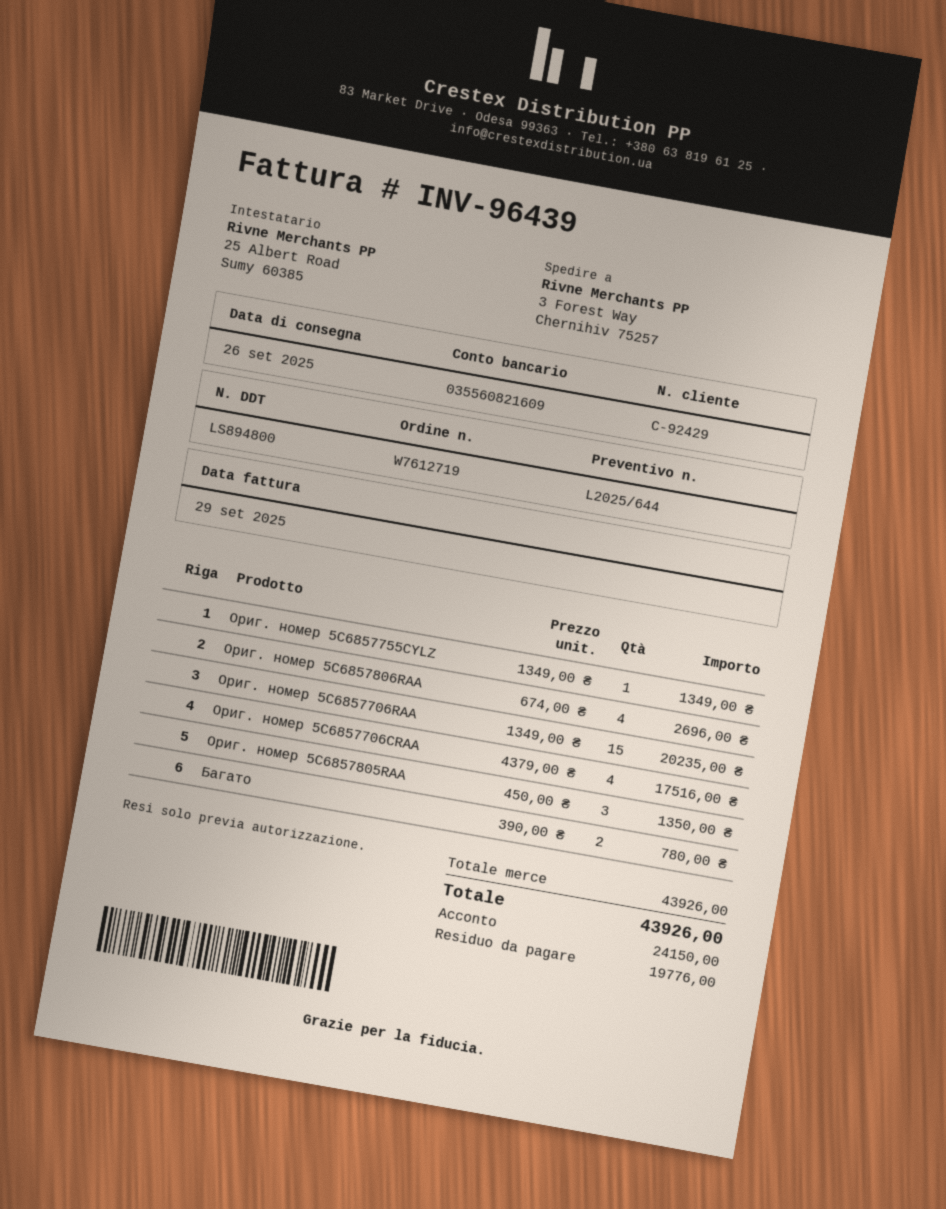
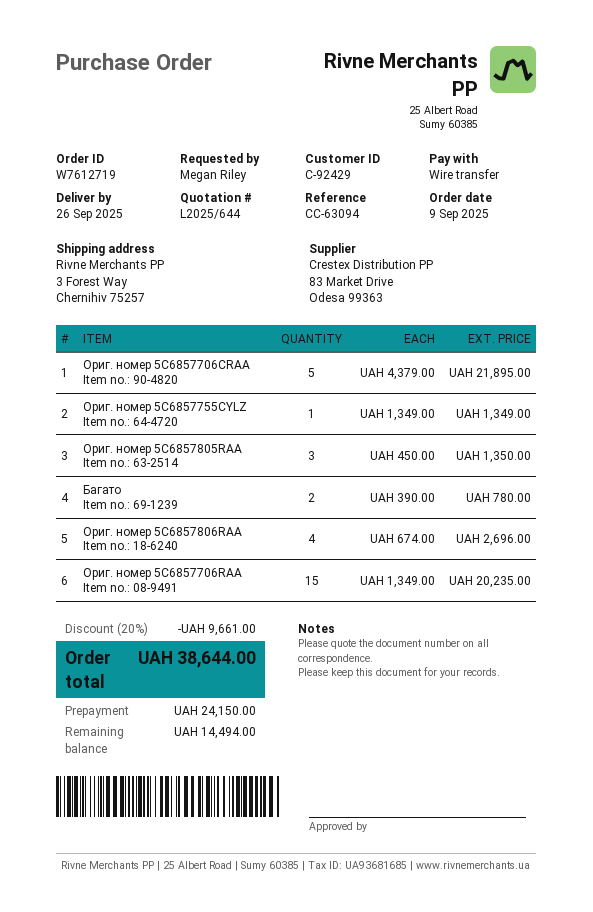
Ориг. номер 5C6857706CRAA: 4 x 4379.00 = 17516.00 -> 5 x 4379.00 = 21895.00
discount: none -> 20% = 9661.00
total: 43926.00 -> 38644.00
balance: 19776.00 -> 14494.00

